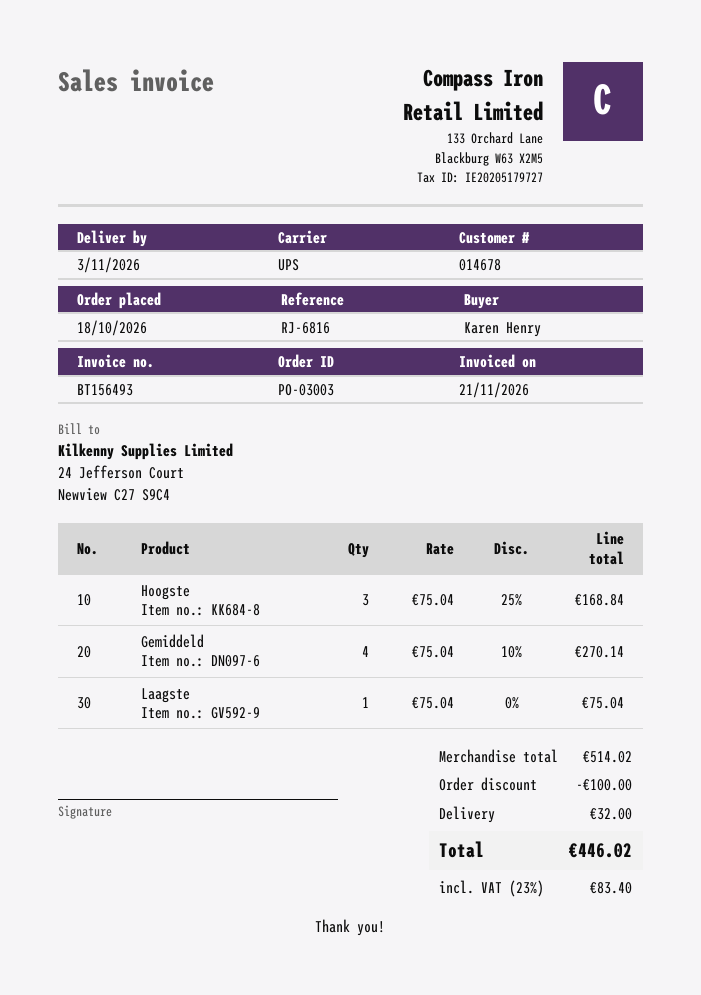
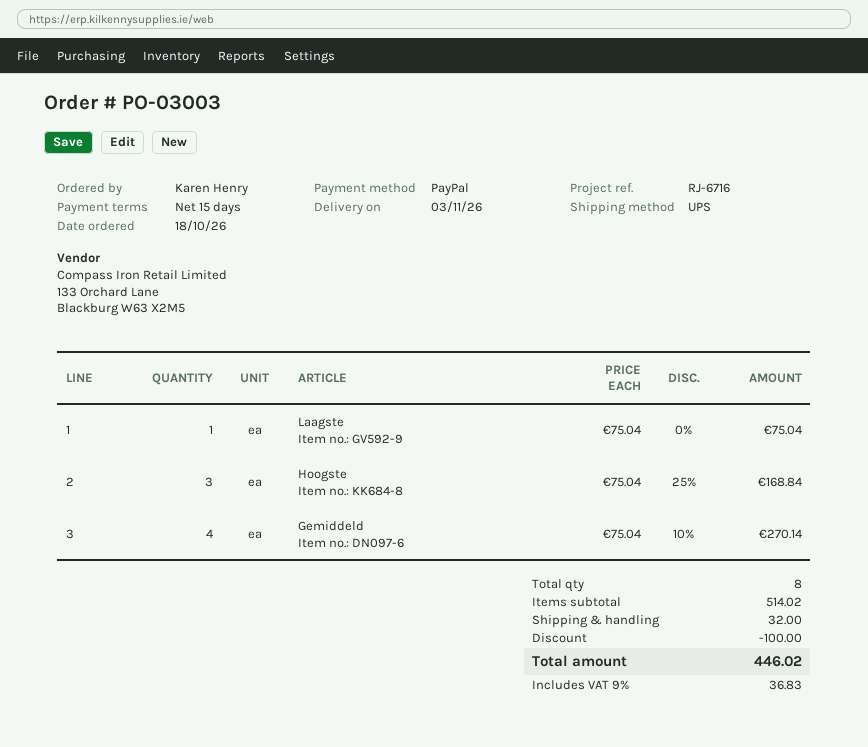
reference: RJ-6816 -> RJ-6716
tax: 23% = 83.40 -> 9% = 36.83

